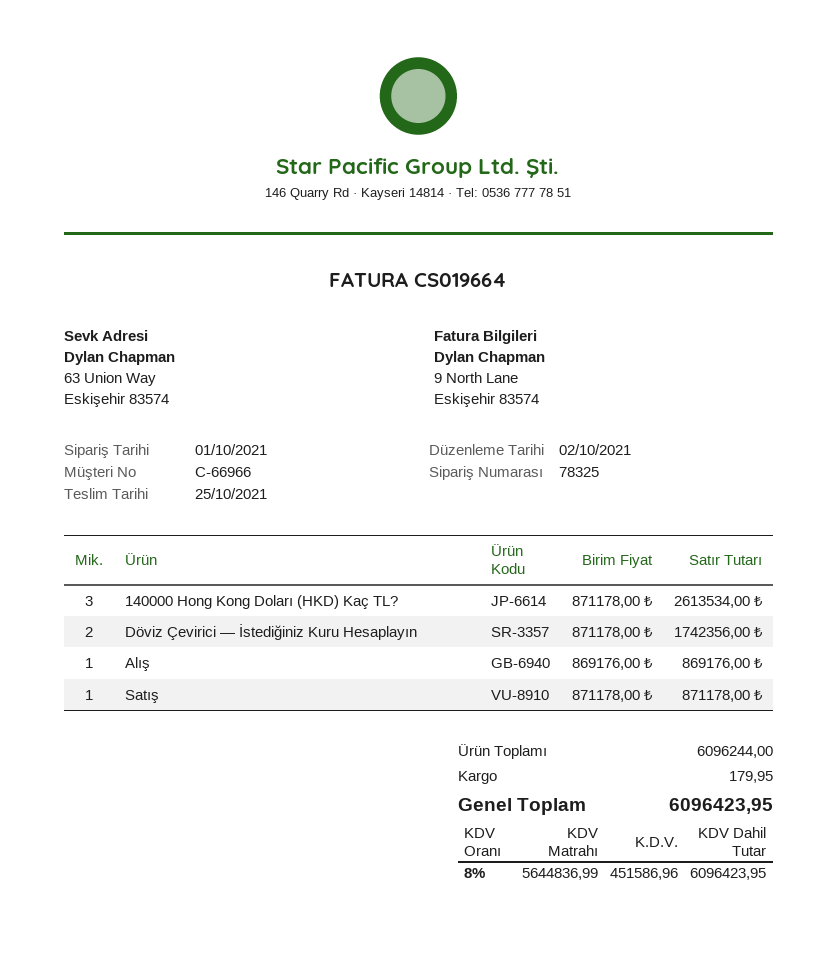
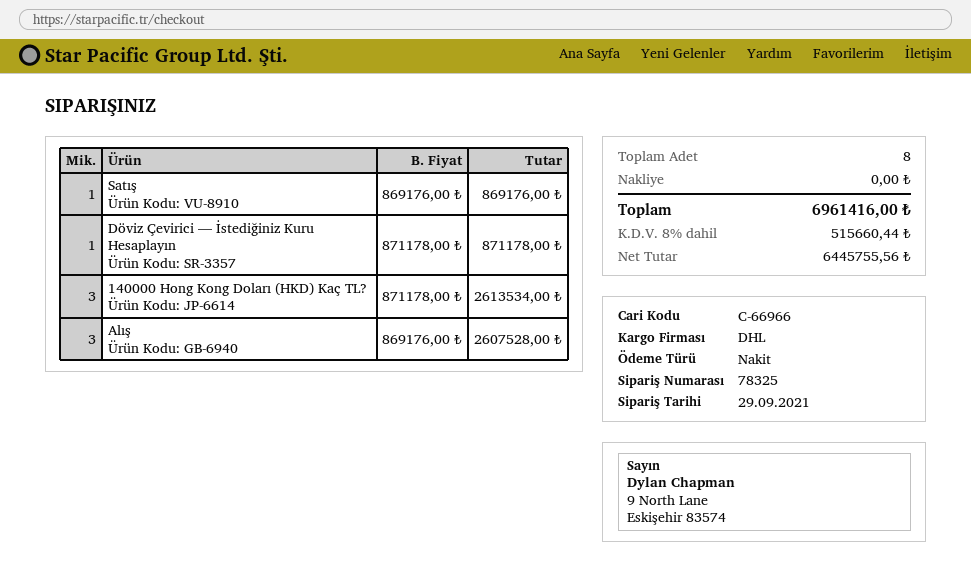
order date: 2021-10-01 -> 2021-09-29
Döviz Çevirici — İstediğiniz Kuru Hesaplayın: 2 x 871178.00 = 1742356.00 -> 1 x 871178.00 = 871178.00
Alış: 1 x 869176.00 = 869176.00 -> 3 x 869176.00 = 2607528.00
Satış: 1 x 871178.00 = 871178.00 -> 1 x 869176.00 = 869176.00
shipping: 179.95 -> 0.00
net: 5644836.99 -> 6445755.56
tax: 8% = 451586.96 -> 8% = 515660.44
total: 6096423.95 -> 6961416.00

